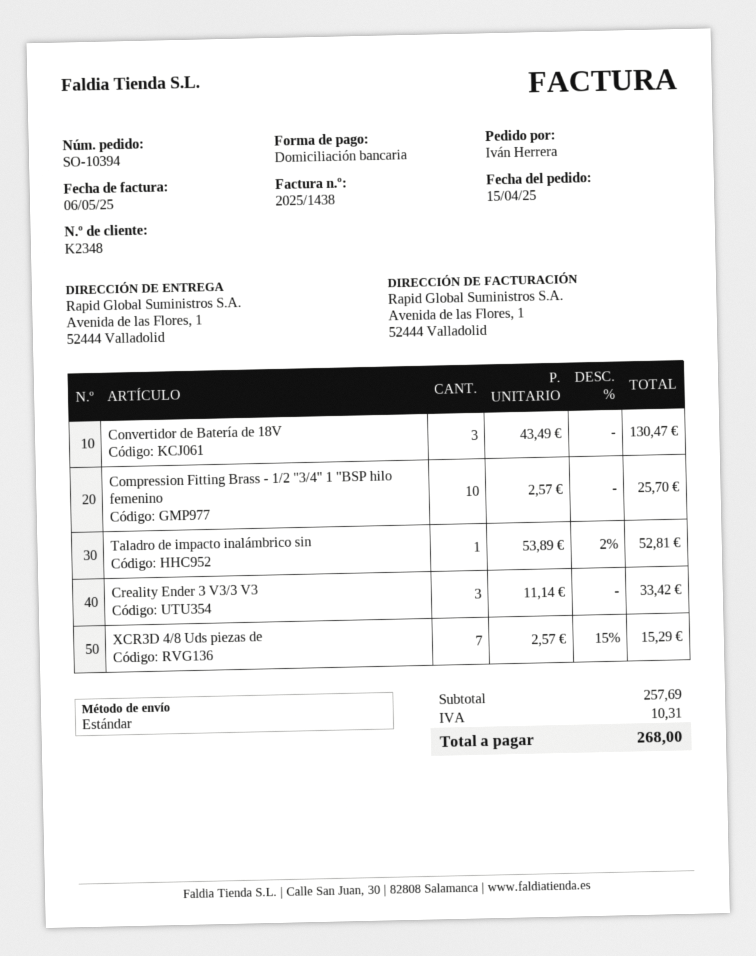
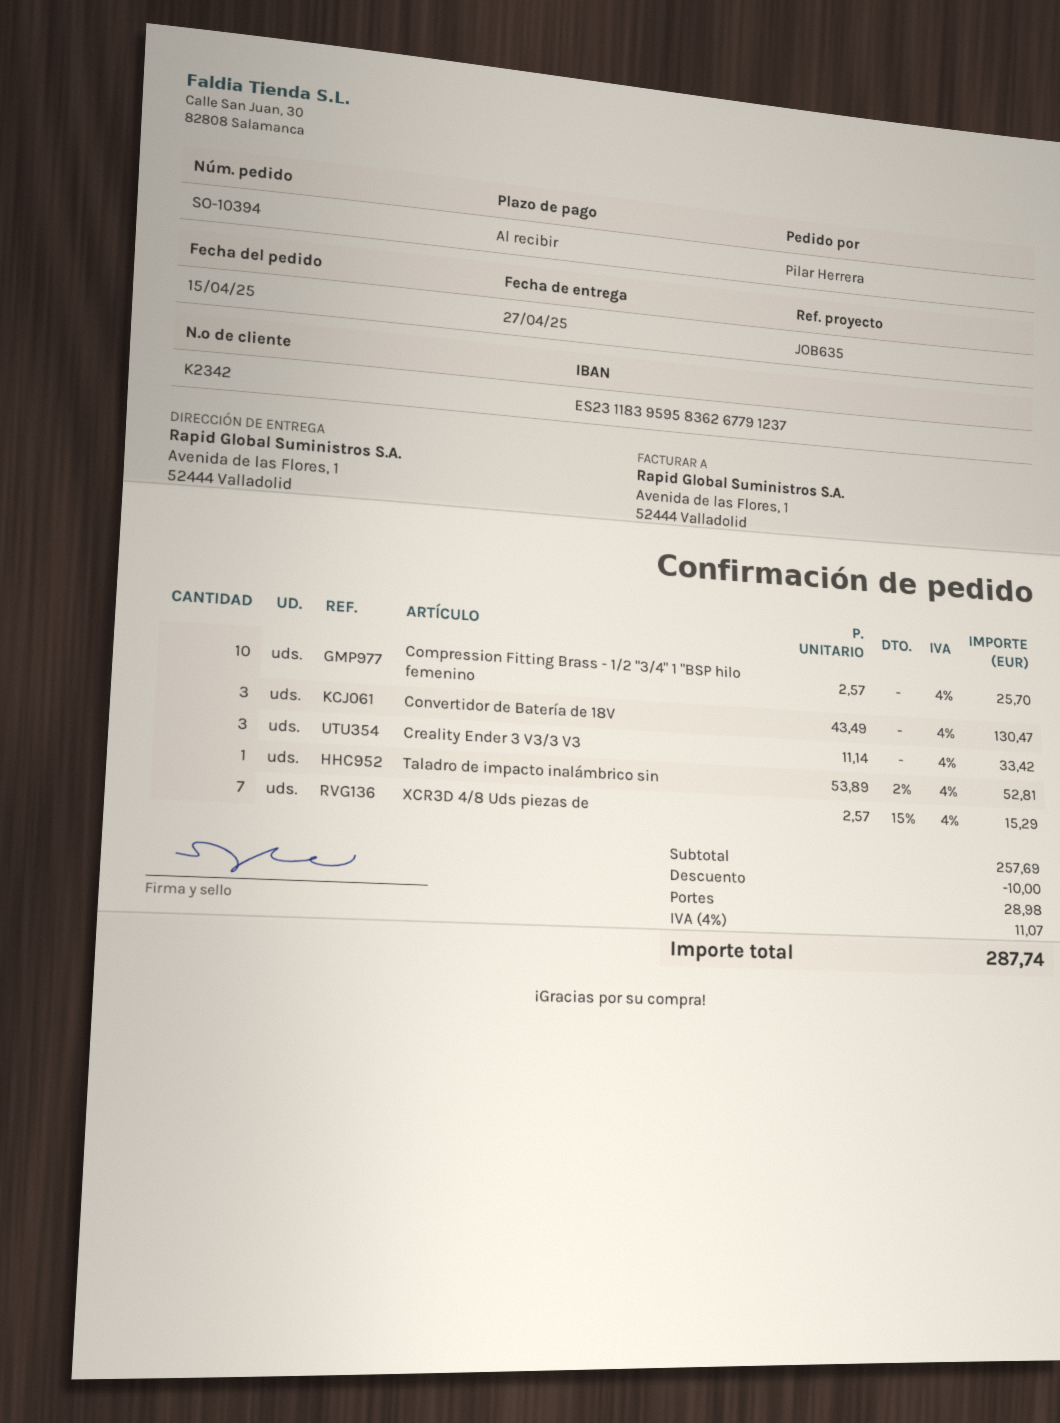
customer number: K2348 -> K2342
ordered by: Iván Herrera -> Pilar Herrera
discount: none -> 10.00
shipping: none -> 28.98
tax: 10.31 -> 11.07
total: 268.00 -> 287.74

